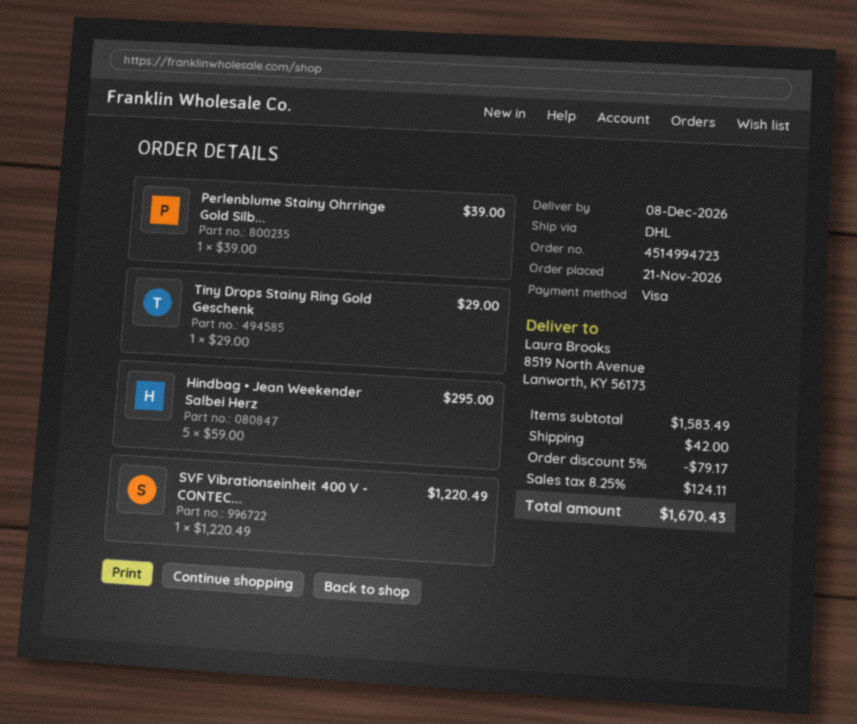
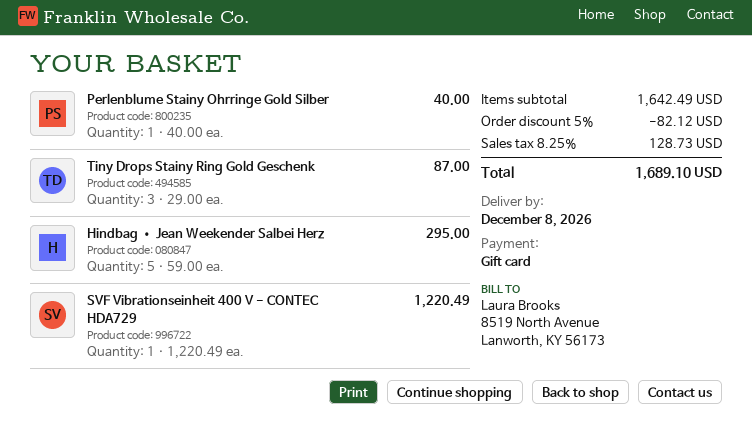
payment method: Visa -> gift card
Perlenblume Stainy Ohrringe Gold Silb...: 1 x 39.00 = 39.00 -> 1 x 40.00 = 40.00
Tiny Drops Stainy Ring Gold Geschenk: 1 x 29.00 = 29.00 -> 3 x 29.00 = 87.00
subtotal: 1583.49 -> 1642.49
discount: 5% = 79.17 -> 5% = 82.12
shipping: 42.00 -> none
tax: 8.25% = 124.11 -> 8.25% = 128.73
total: 1670.43 -> 1689.10

